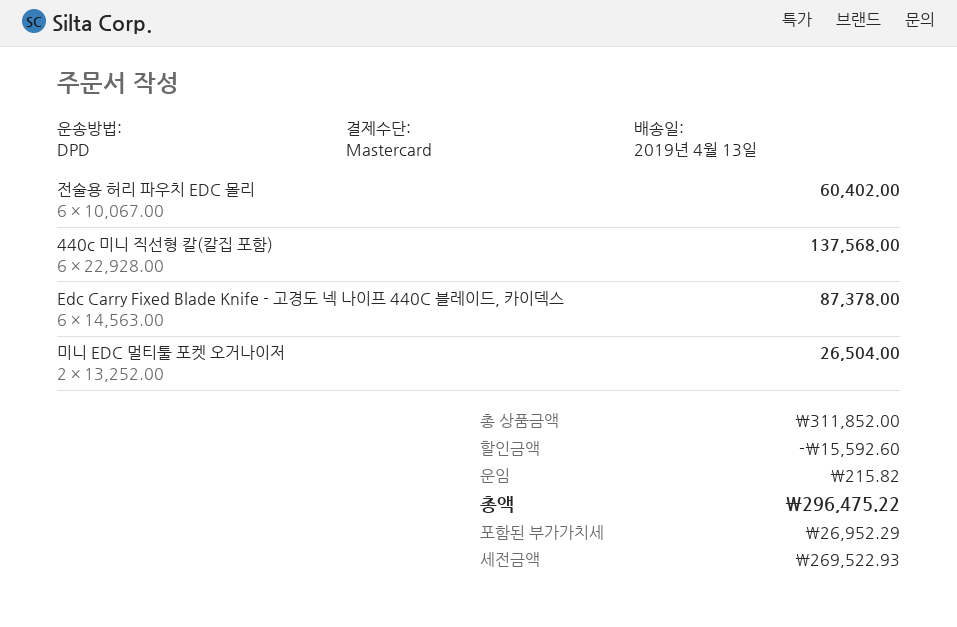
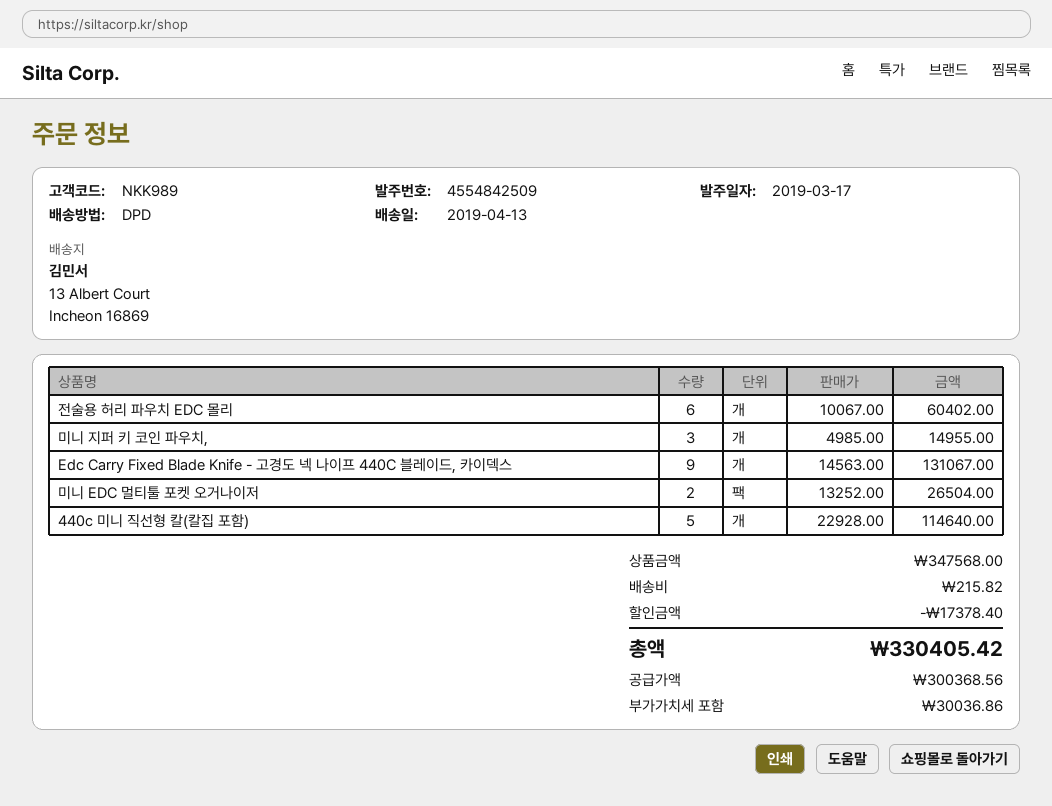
440c 미니 직선형 칼(칼집 포함): 6 x 22928.00 = 137568.00 -> 5 x 22928.00 = 114640.00
Edc Carry Fixed Blade Knife - 고경도 넥 나이프 440C 블레이드, 카이덱스: 6 x 14563.00 = 87378.00 -> 9 x 14563.00 = 131067.00
미니 지퍼 키 코인 파우치,: none -> 3 x 4985.00 = 14955.00
subtotal: 311852.00 -> 347568.00
discount: 15592.60 -> 17378.40
net: 269522.93 -> 300368.56
tax: 26952.29 -> 30036.86
total: 296475.22 -> 330405.42

